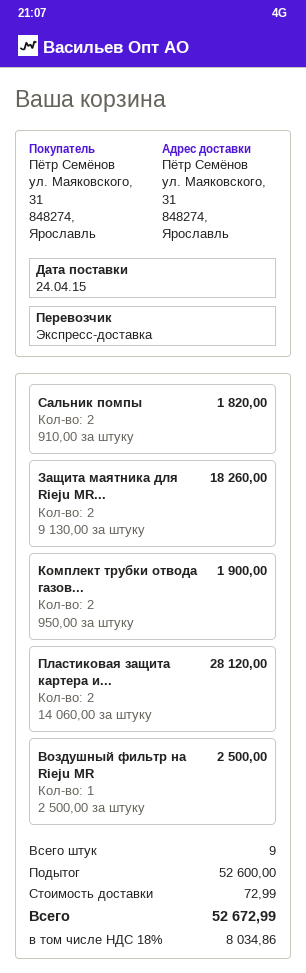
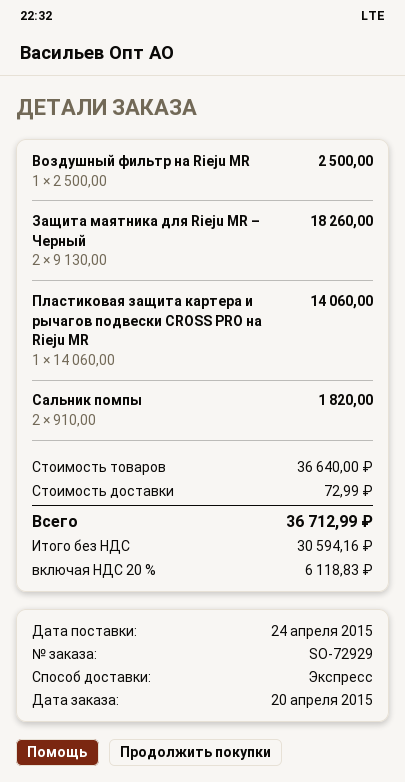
Комплект трубки отвода газов...: 2 x 950.00 = 1900.00 -> none
Пластиковая защита картера и...: 2 x 14060.00 = 28120.00 -> 1 x 14060.00 = 14060.00
subtotal: 52600.00 -> 36640.00
tax: 18% = 8034.86 -> 20% = 6118.83
total: 52672.99 -> 36712.99

